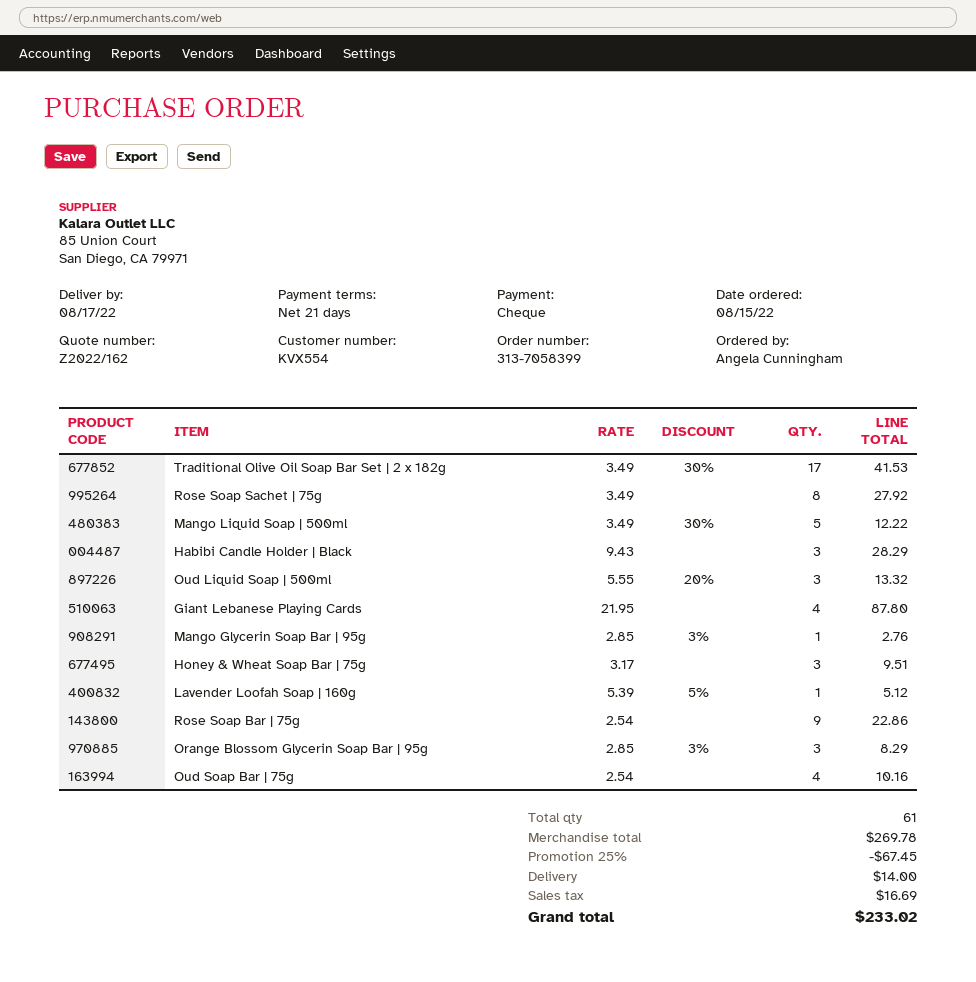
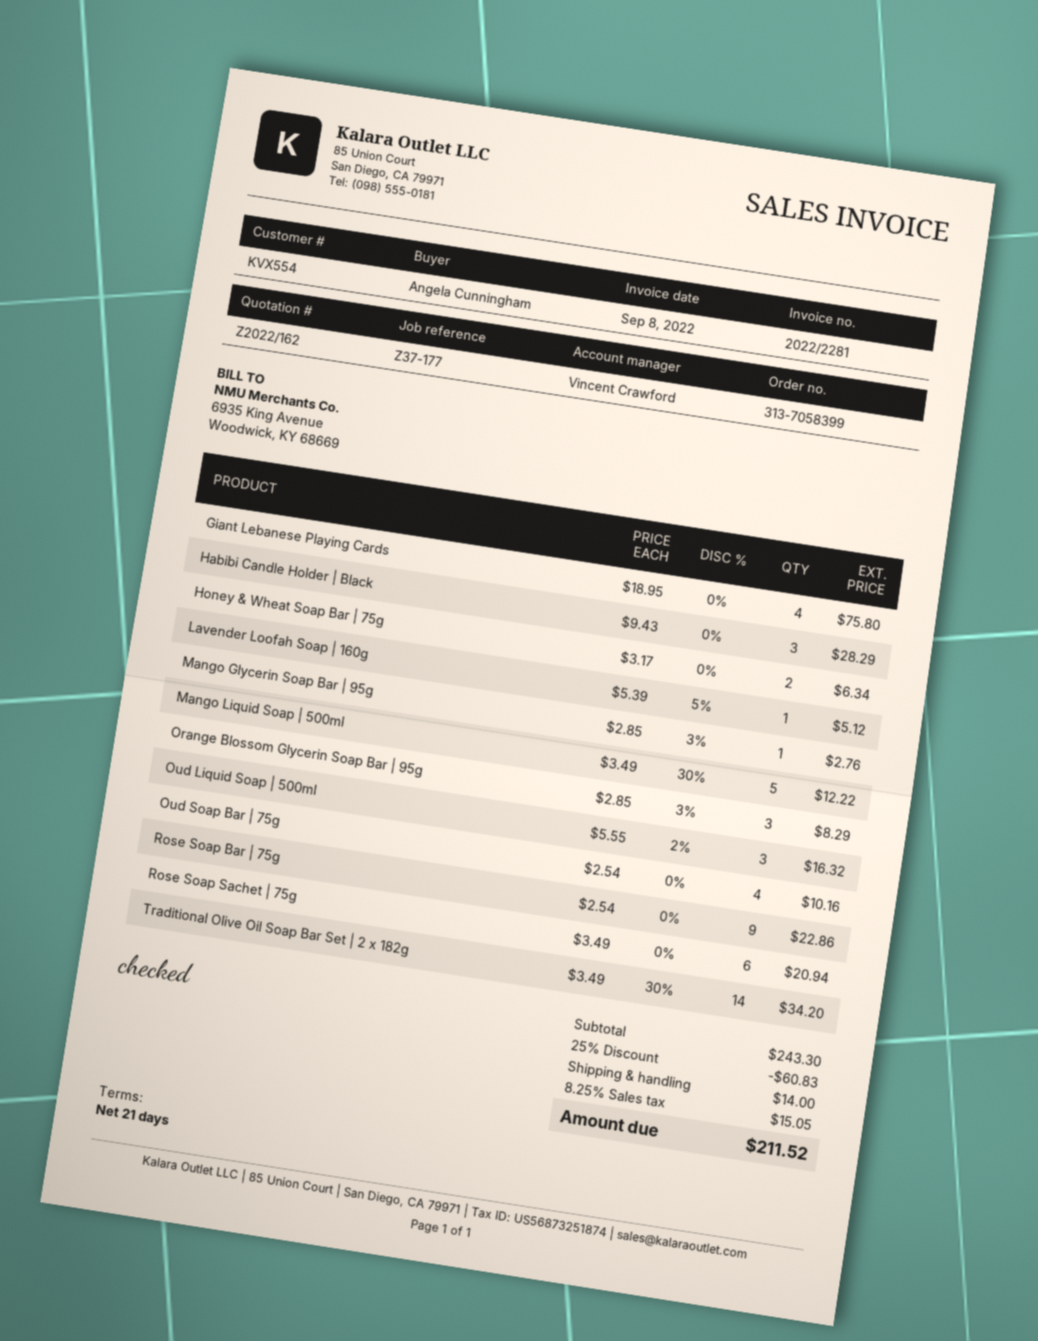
Traditional Olive Oil Soap Bar Set | 2 x 182g: 17 x 3.49 - 30% = 41.53 -> 14 x 3.49 - 30% = 34.20
Rose Soap Sachet | 75g: 8 x 3.49 = 27.92 -> 6 x 3.49 = 20.94
Oud Liquid Soap | 500ml: 3 x 5.55 - 20% = 13.32 -> 3 x 5.55 - 2% = 16.32
Giant Lebanese Playing Cards: 4 x 21.95 = 87.80 -> 4 x 18.95 = 75.80
Honey & Wheat Soap Bar | 75g: 3 x 3.17 = 9.51 -> 2 x 3.17 = 6.34
subtotal: 269.78 -> 243.30
discount: 25% = 67.45 -> 25% = 60.83
tax: 16.69 -> 15.05
total: 233.02 -> 211.52

